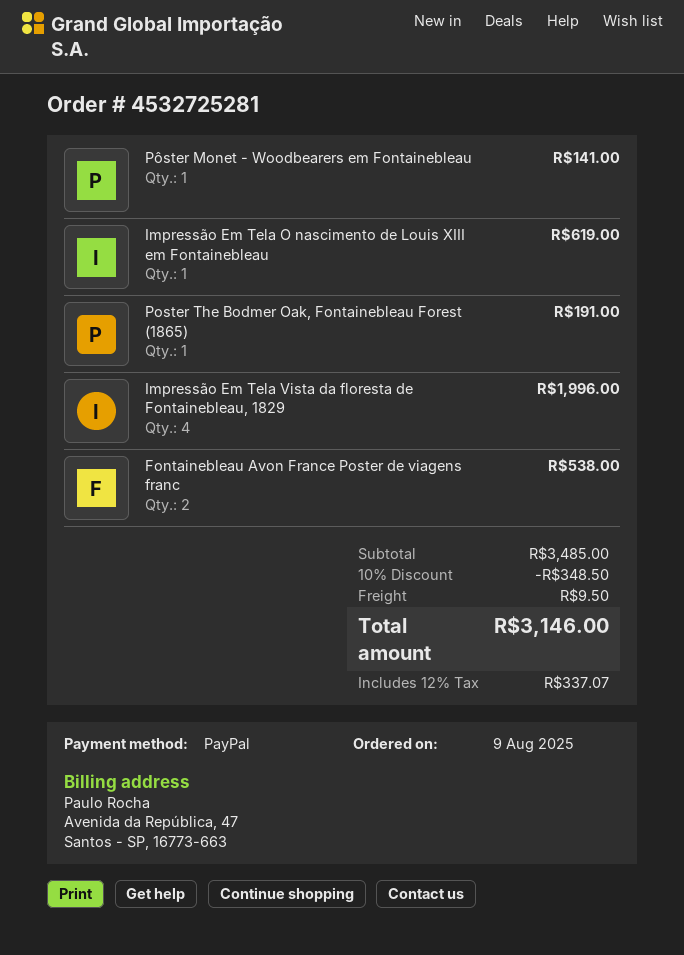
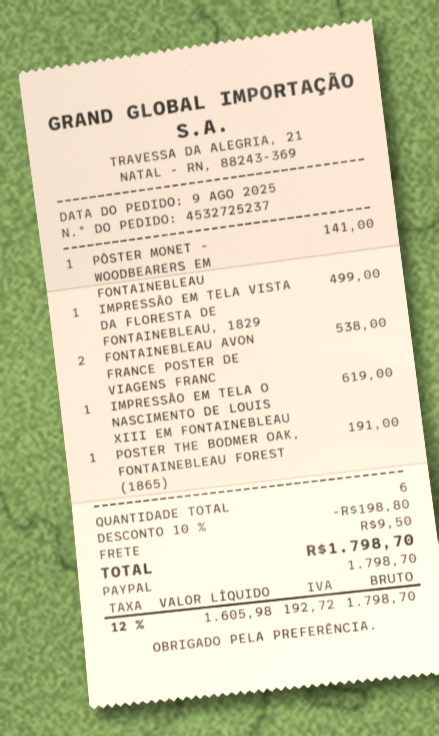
order number: 4532725281 -> 4532725237
Impressão Em Tela Vista da floresta de Fontainebleau, 1829: 4 for 1996.00 -> 1 for 499.00
discount: 10% = 348.50 -> 10% = 198.80
tax: 12% = 337.07 -> 12% = 192.72
total: 3146.00 -> 1798.70

